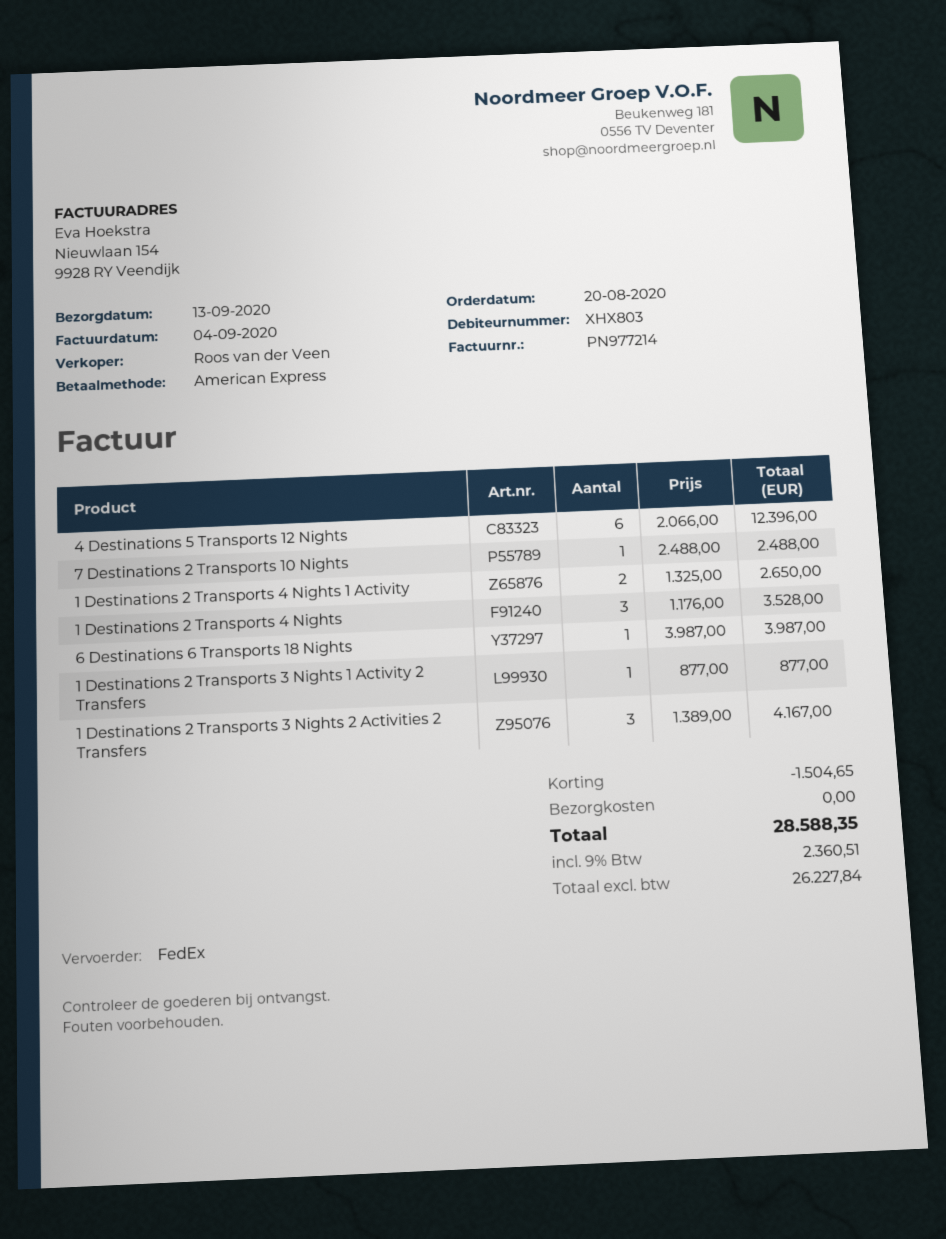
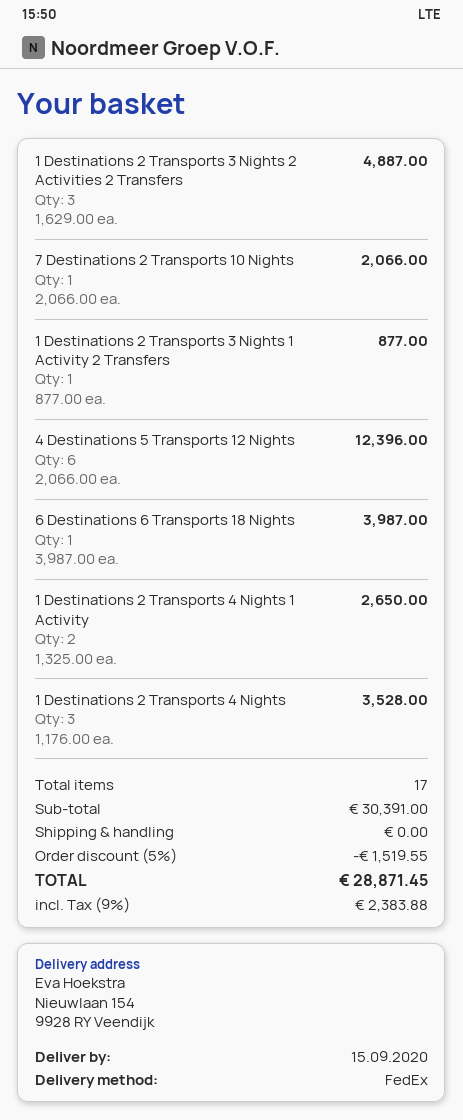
delivery date: 2020-09-13 -> 2020-09-15
7 Destinations 2 Transports 10 Nights: 1 x 2488.00 = 2488.00 -> 1 x 2066.00 = 2066.00
1 Destinations 2 Transports 3 Nights 2 Activities 2 Transfers: 3 x 1389.00 = 4167.00 -> 3 x 1629.00 = 4887.00
discount: 1504.65 -> 1519.55
tax: 9% = 2360.51 -> 9% = 2383.88
total: 28588.35 -> 28871.45

